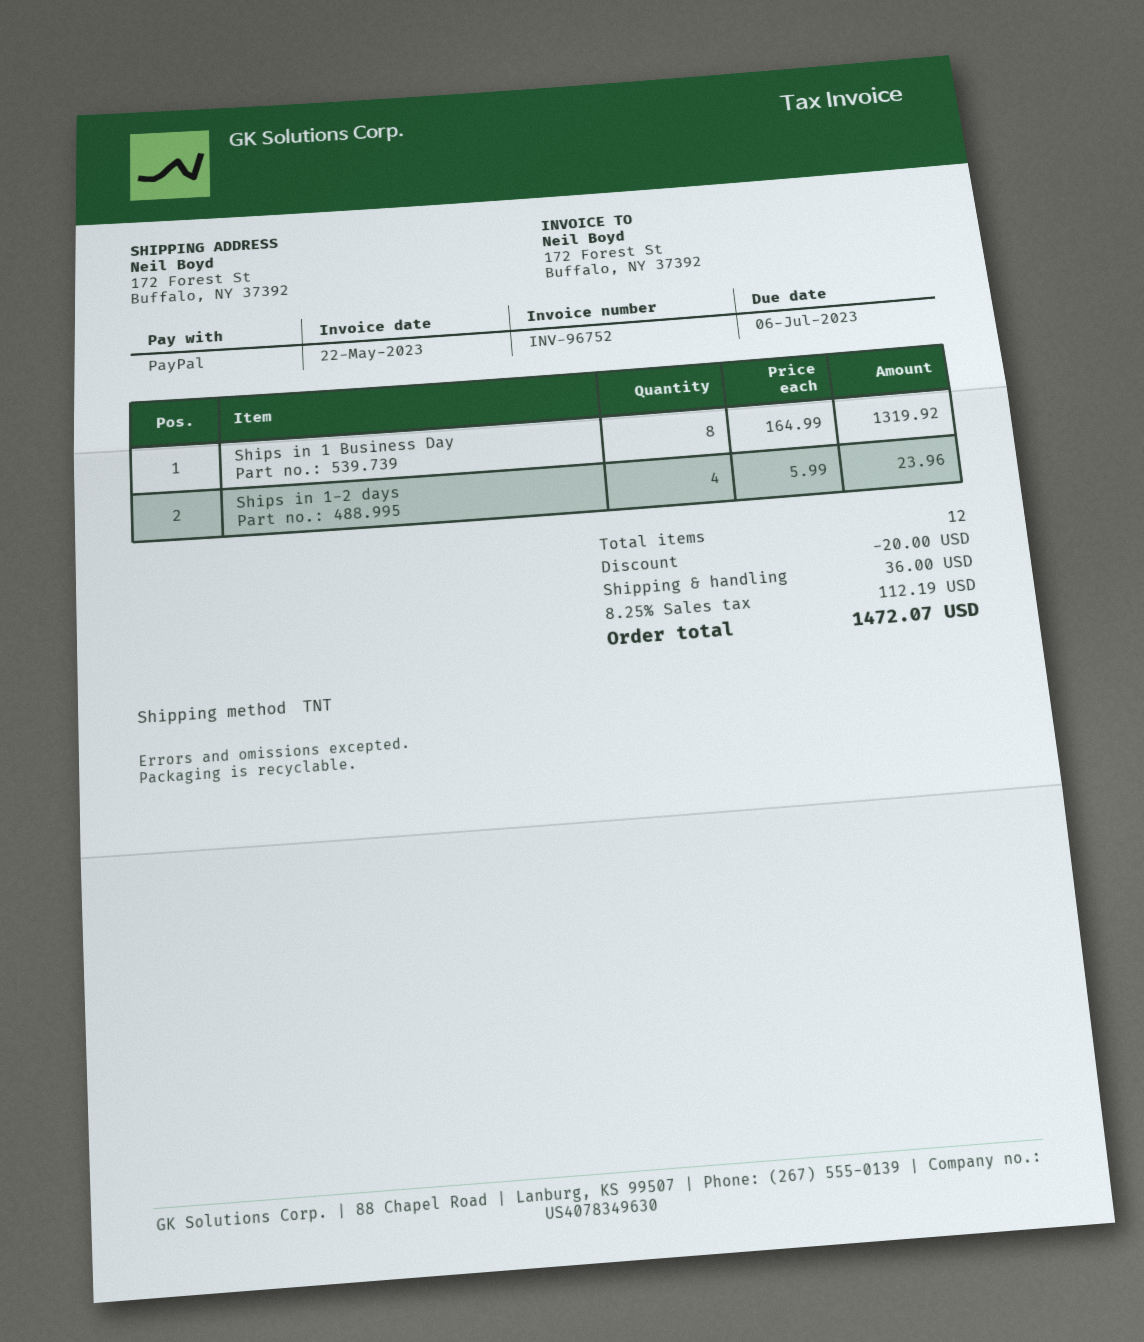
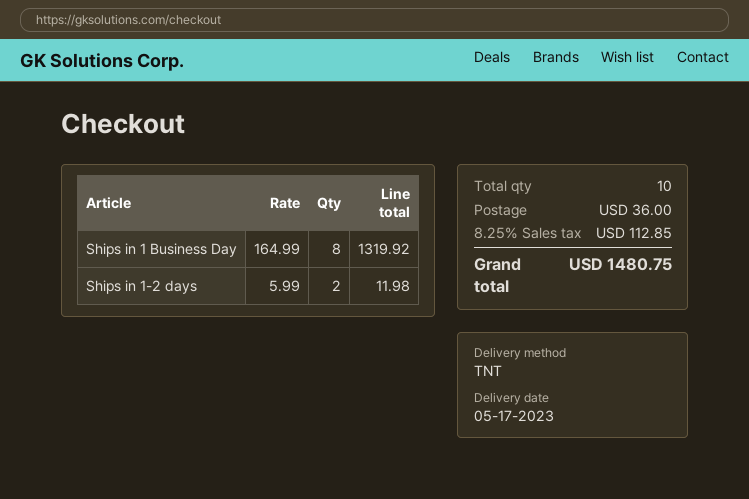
Ships in 1-2 days: 4 x 5.99 = 23.96 -> 2 x 5.99 = 11.98
total quantity: 12 -> 10
discount: 20.00 -> none
tax: 8.25% = 112.19 -> 8.25% = 112.85
total: 1472.07 -> 1480.75

